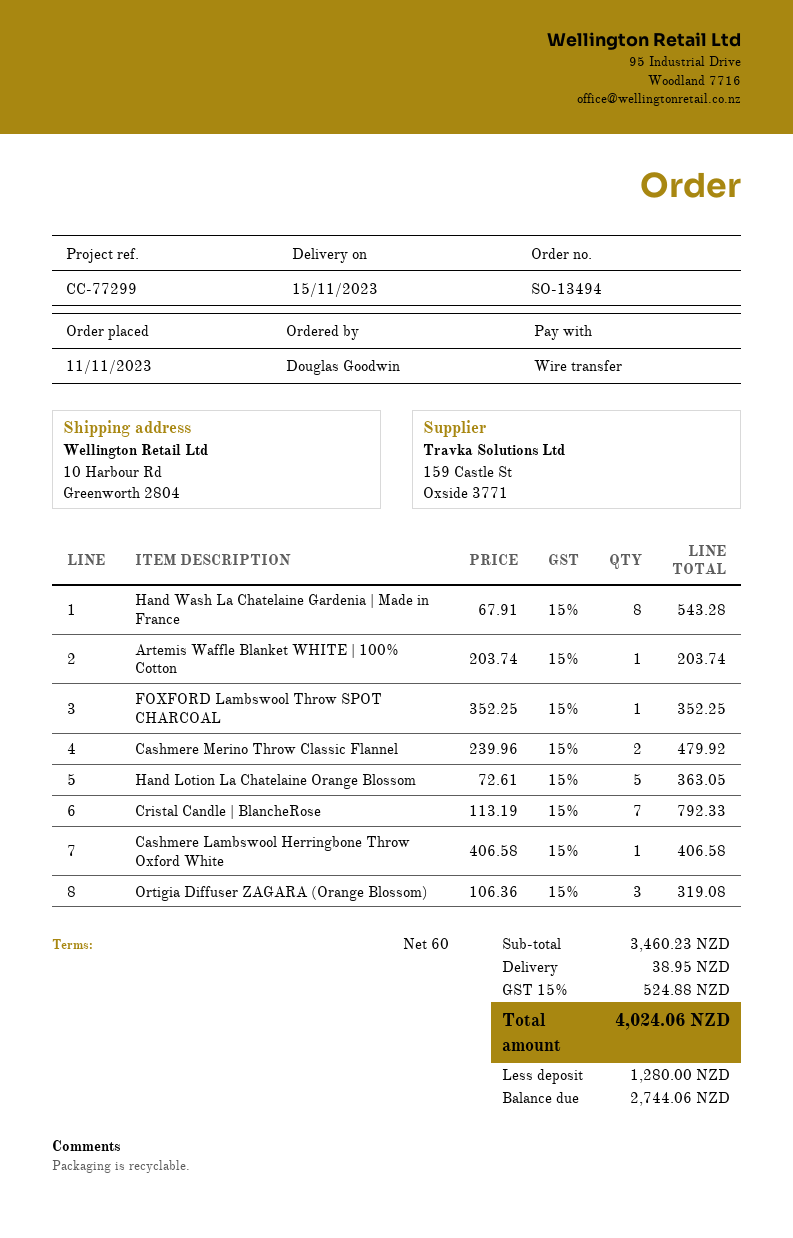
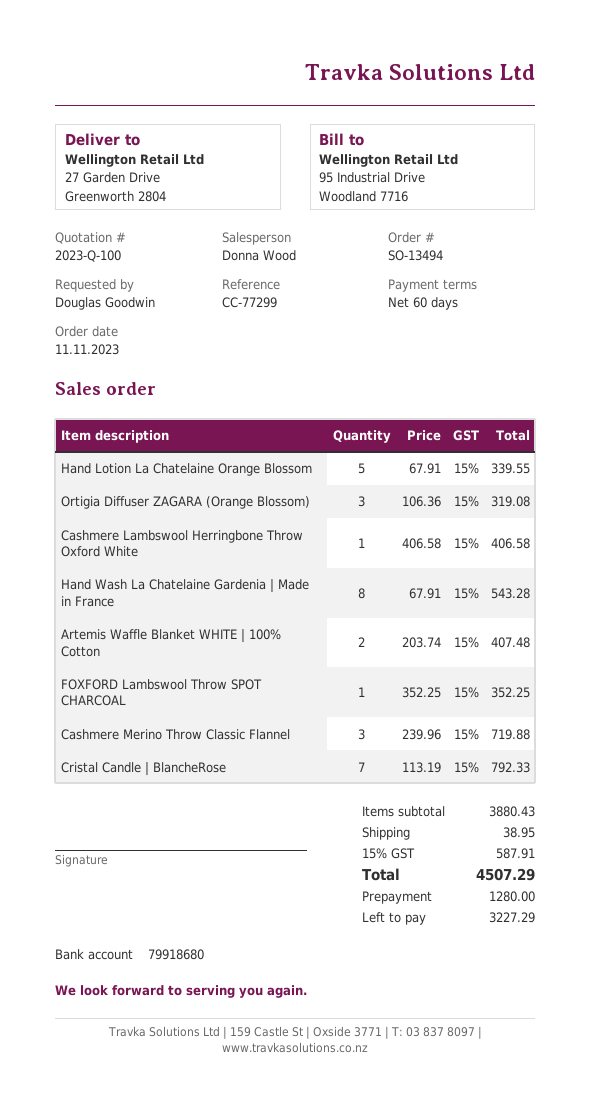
ship to: 10 Harbour Rd, Greenworth 2804 -> 27 Garden Drive, Greenworth 2804
Artemis Waffle Blanket WHITE | 100% Cotton: 1 x 203.74 = 203.74 -> 2 x 203.74 = 407.48
Cashmere Merino Throw Classic Flannel: 2 x 239.96 = 479.92 -> 3 x 239.96 = 719.88
Hand Lotion La Chatelaine Orange Blossom: 5 x 72.61 = 363.05 -> 5 x 67.91 = 339.55
subtotal: 3460.23 -> 3880.43
tax: 15% = 524.88 -> 15% = 587.91
total: 4024.06 -> 4507.29
balance: 2744.06 -> 3227.29

